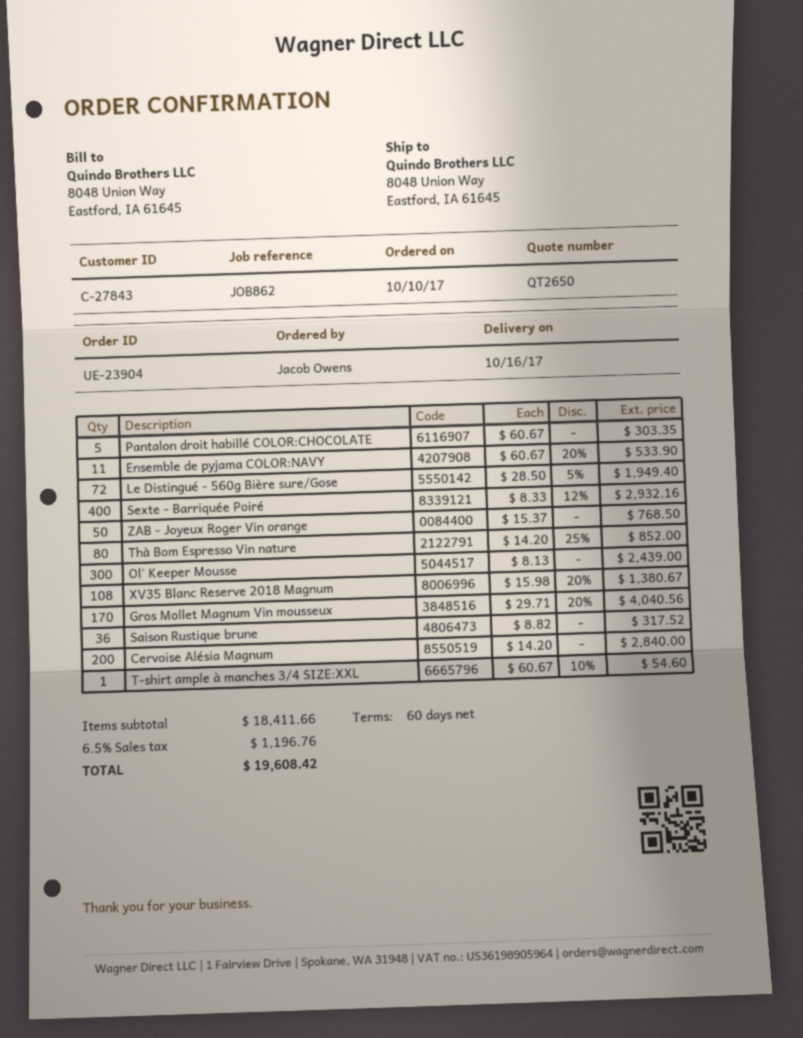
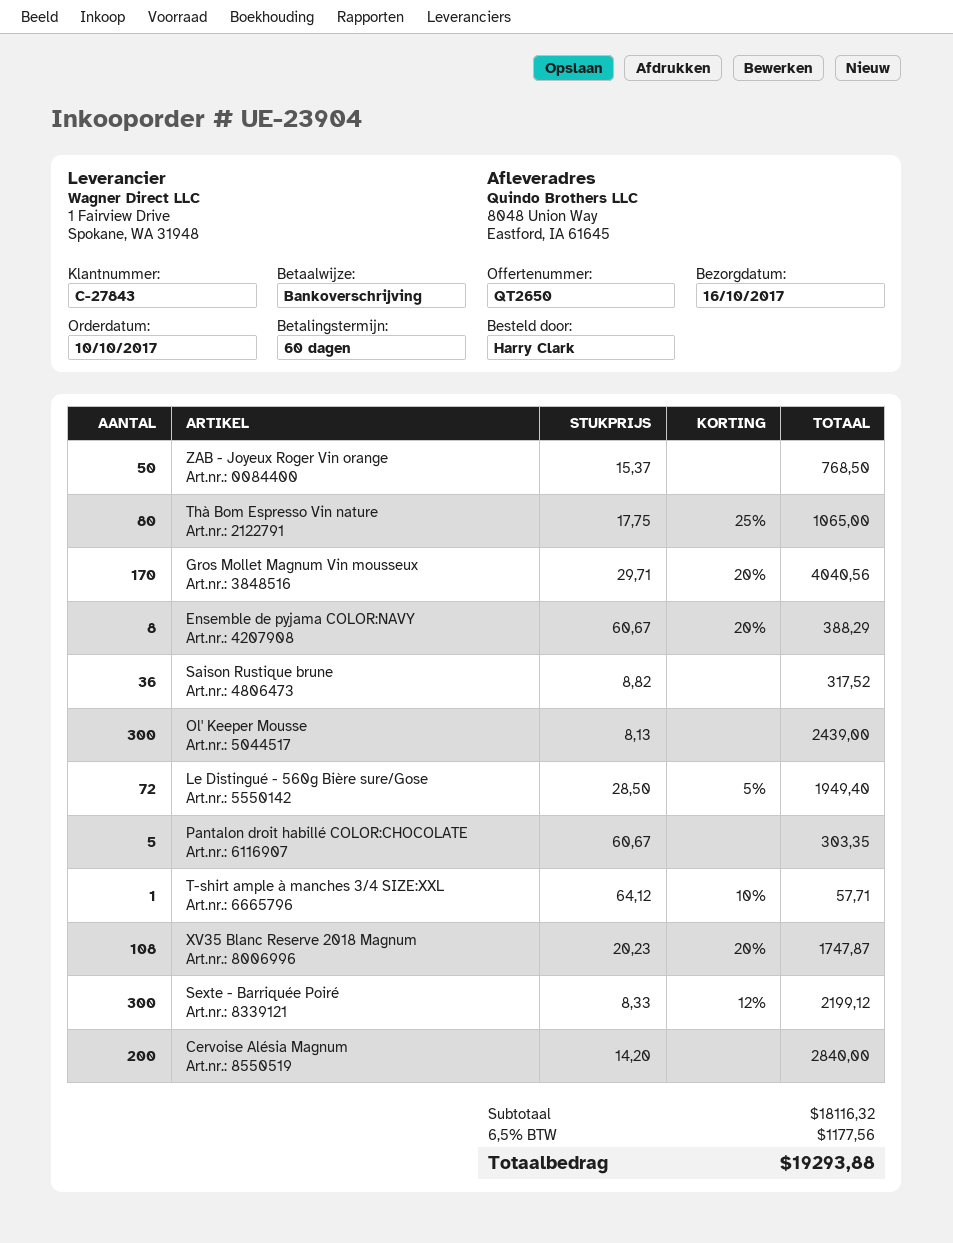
ordered by: Jacob Owens -> Harry Clark
Ensemble de pyjama COLOR:NAVY: 11 x 60.67 - 20% = 533.90 -> 8 x 60.67 - 20% = 388.29
Sexte - Barriquée Poiré: 400 x 8.33 - 12% = 2932.16 -> 300 x 8.33 - 12% = 2199.12
Thà Bom Espresso Vin nature: 80 x 14.20 - 25% = 852.00 -> 80 x 17.75 - 25% = 1065.00
XV35 Blanc Reserve 2018 Magnum: 108 x 15.98 - 20% = 1380.67 -> 108 x 20.23 - 20% = 1747.87
T-shirt ample à manches 3/4 SIZE:XXL: 1 x 60.67 - 10% = 54.60 -> 1 x 64.12 - 10% = 57.71
subtotal: 18411.66 -> 18116.32
tax: 6.5% = 1196.76 -> 6.5% = 1177.56
total: 19608.42 -> 19293.88

